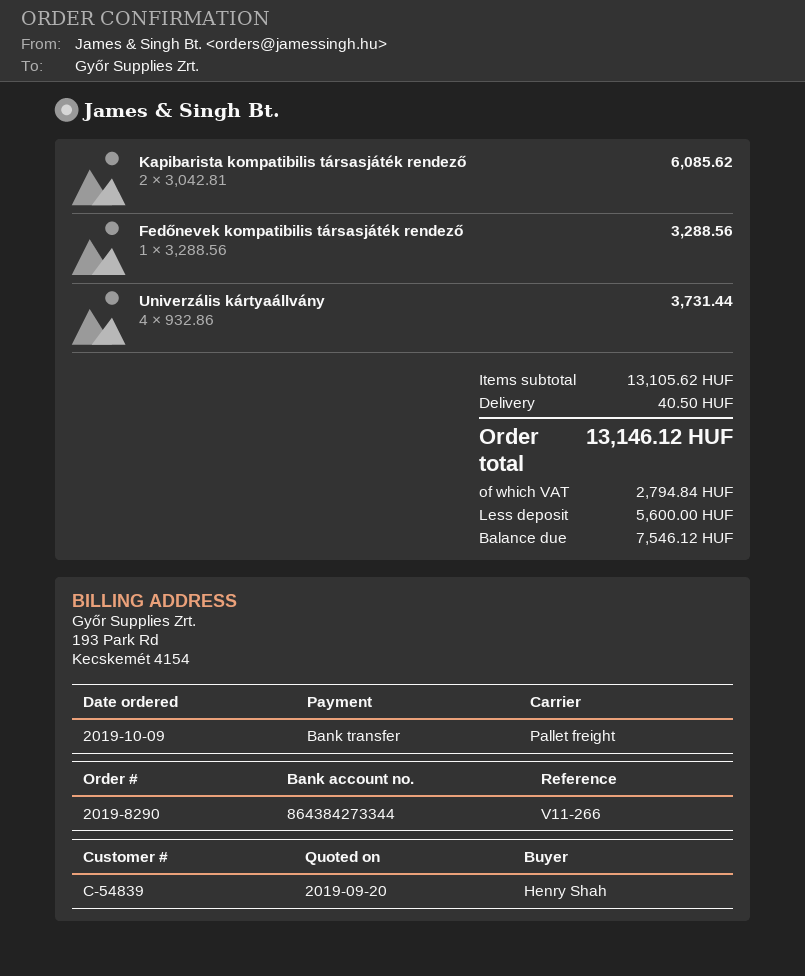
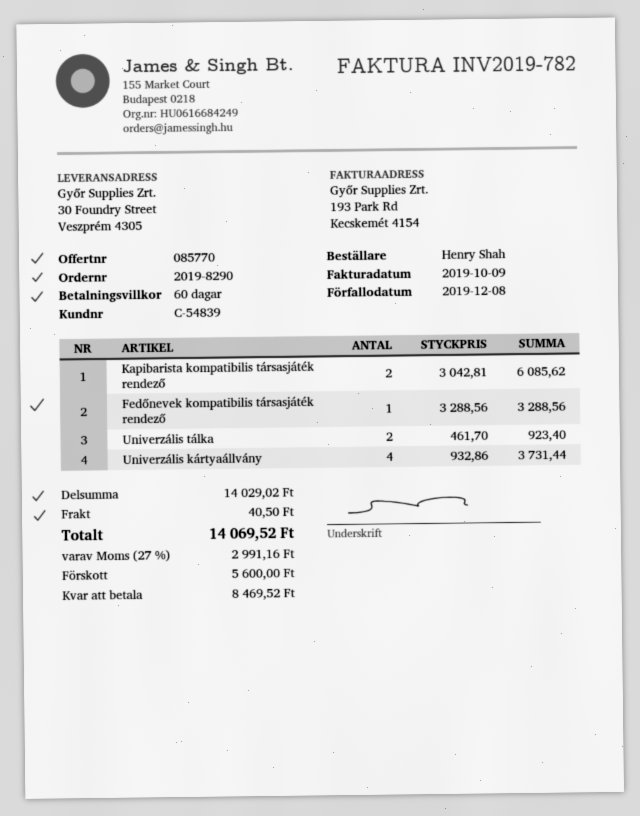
Univerzális tálka: none -> 2 x 461.70 = 923.40
subtotal: 13105.62 -> 14029.02
tax: 2794.84 -> 2991.16
total: 13146.12 -> 14069.52
balance: 7546.12 -> 8469.52

